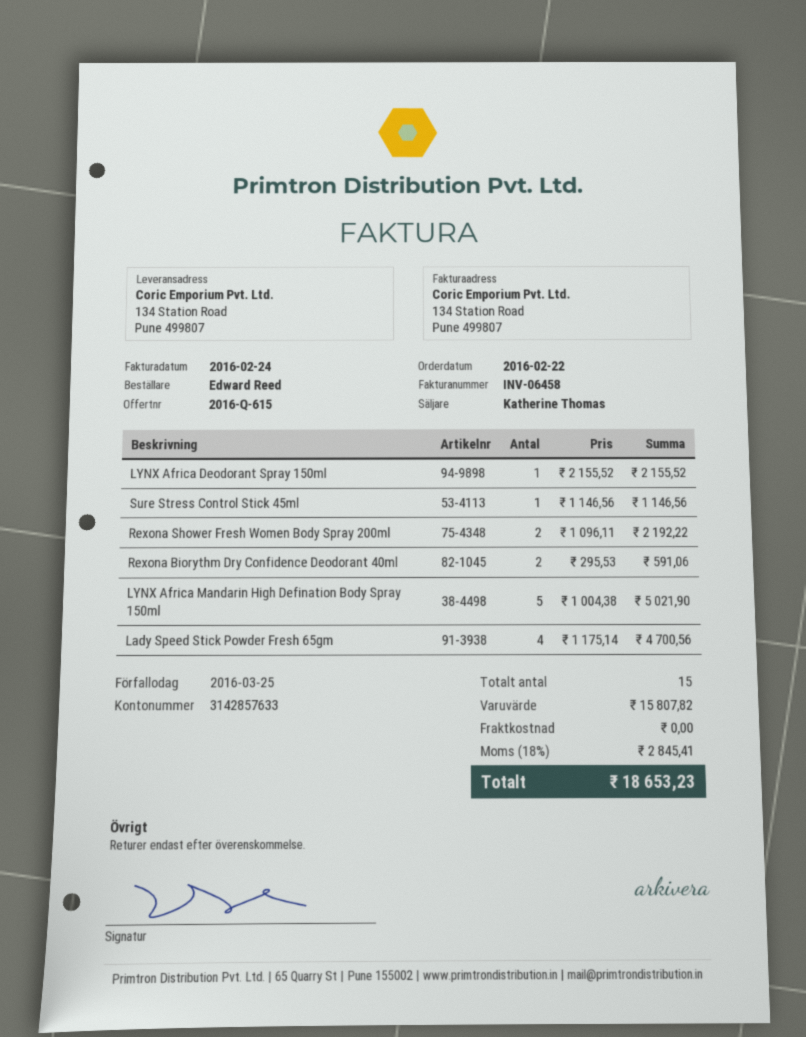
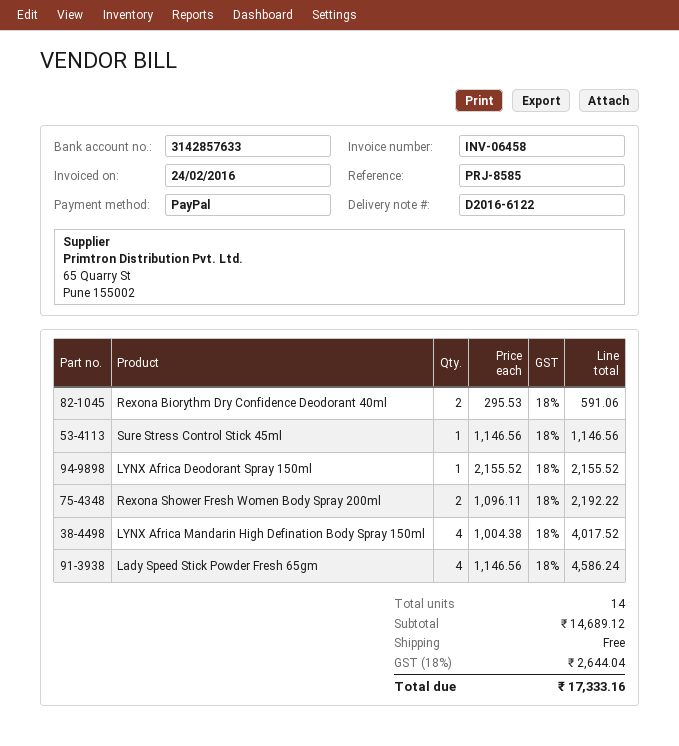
LYNX Africa Mandarin High Defination Body Spray 150ml: 5 x 1004.38 = 5021.90 -> 4 x 1004.38 = 4017.52
Lady Speed Stick Powder Fresh 65gm: 4 x 1175.14 = 4700.56 -> 4 x 1146.56 = 4586.24
total quantity: 15 -> 14
subtotal: 15807.82 -> 14689.12
tax: 18% = 2845.41 -> 18% = 2644.04
total: 18653.23 -> 17333.16

